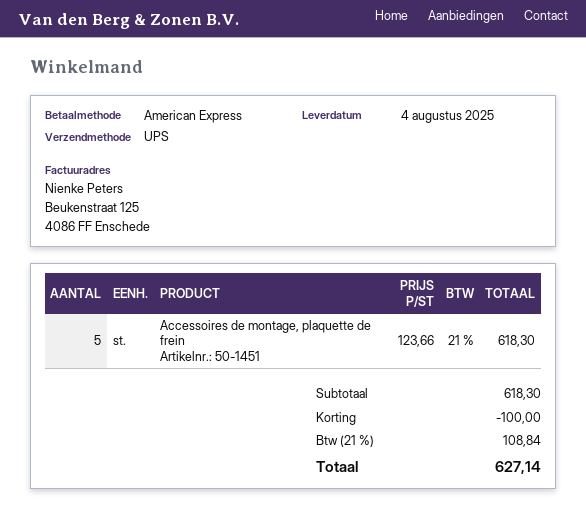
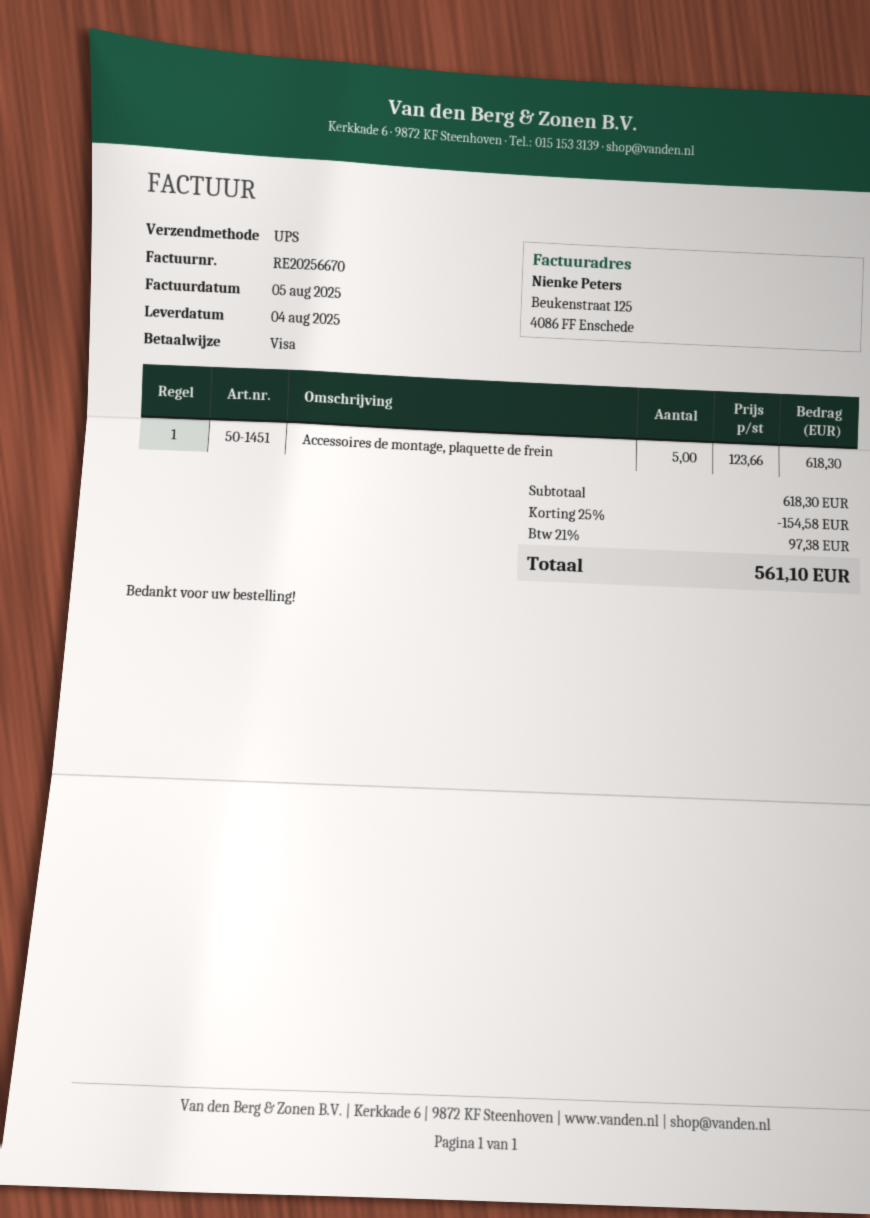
payment method: American Express -> Visa
discount: 100.00 -> 154.58
tax: 21% = 108.84 -> 21% = 97.38
total: 627.14 -> 561.10

